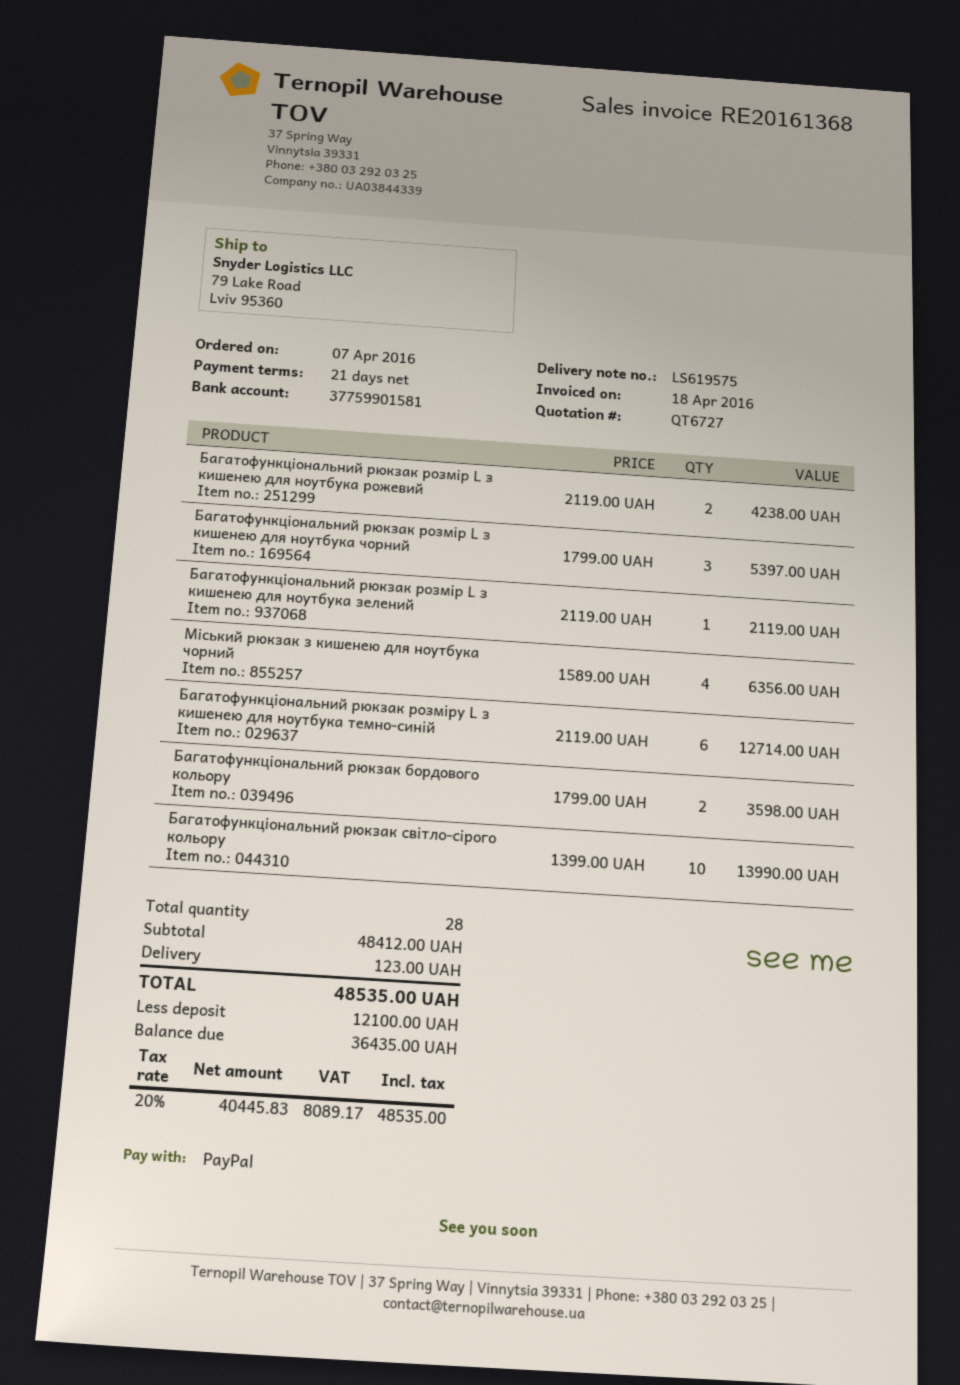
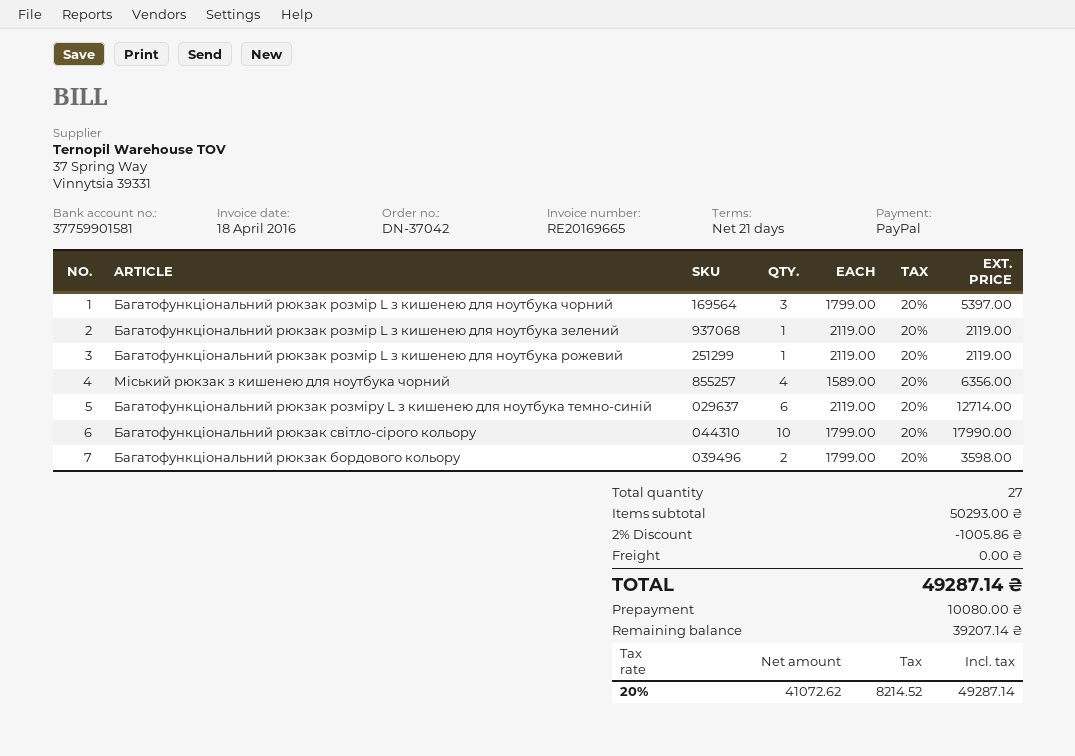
invoice number: RE20161368 -> RE20169665
Багатофункціональний рюкзак розмір L з кишенею для ноутбука рожевий: 2 x 2119.00 = 4238.00 -> 1 x 2119.00 = 2119.00
Багатофункціональний рюкзак світло-сірого кольору: 10 x 1399.00 = 13990.00 -> 10 x 1799.00 = 17990.00
total quantity: 28 -> 27
subtotal: 48412.00 -> 50293.00
discount: none -> 2% = 1005.86
shipping: 123.00 -> 0.00
net: 40445.83 -> 41072.62
tax: 20% = 8089.17 -> 20% = 8214.52
total: 48535.00 -> 49287.14
deposit: 12100.00 -> 10080.00
balance: 36435.00 -> 39207.14

